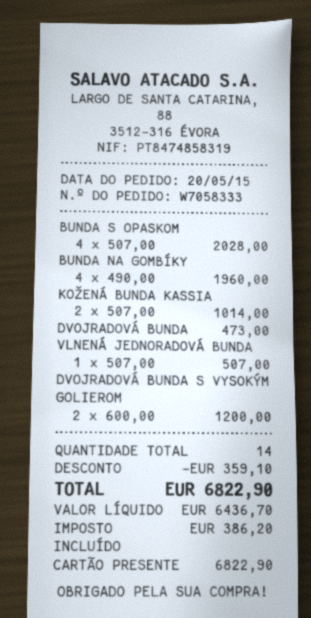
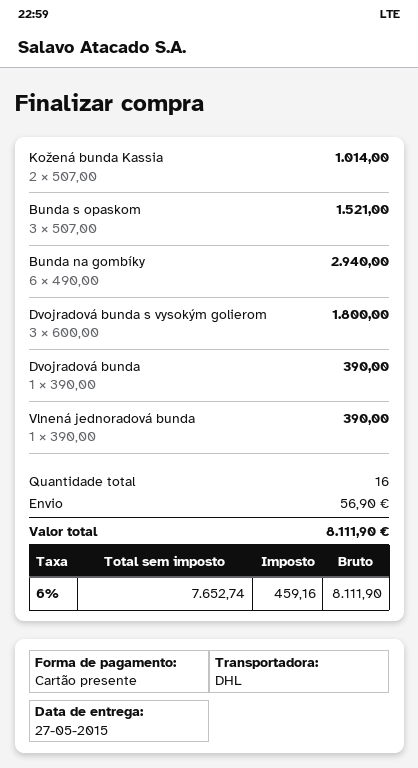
BUNDA S OPASKOM: 4 x 507.00 = 2028.00 -> 3 x 507.00 = 1521.00
BUNDA NA GOMBÍKY: 4 x 490.00 = 1960.00 -> 6 x 490.00 = 2940.00
DVOJRADOVÁ BUNDA: 1 x 473.00 = 473.00 -> 1 x 390.00 = 390.00
VLNENÁ JEDNORADOVÁ BUNDA: 1 x 507.00 = 507.00 -> 1 x 390.00 = 390.00
DVOJRADOVÁ BUNDA S VYSOKÝM GOLIEROM: 2 x 600.00 = 1200.00 -> 3 x 600.00 = 1800.00
total quantity: 14 -> 16
discount: 359.10 -> none
shipping: none -> 56.90
net: 6436.70 -> 7652.74
tax: 386.20 -> 459.16
total: 6822.90 -> 8111.90

